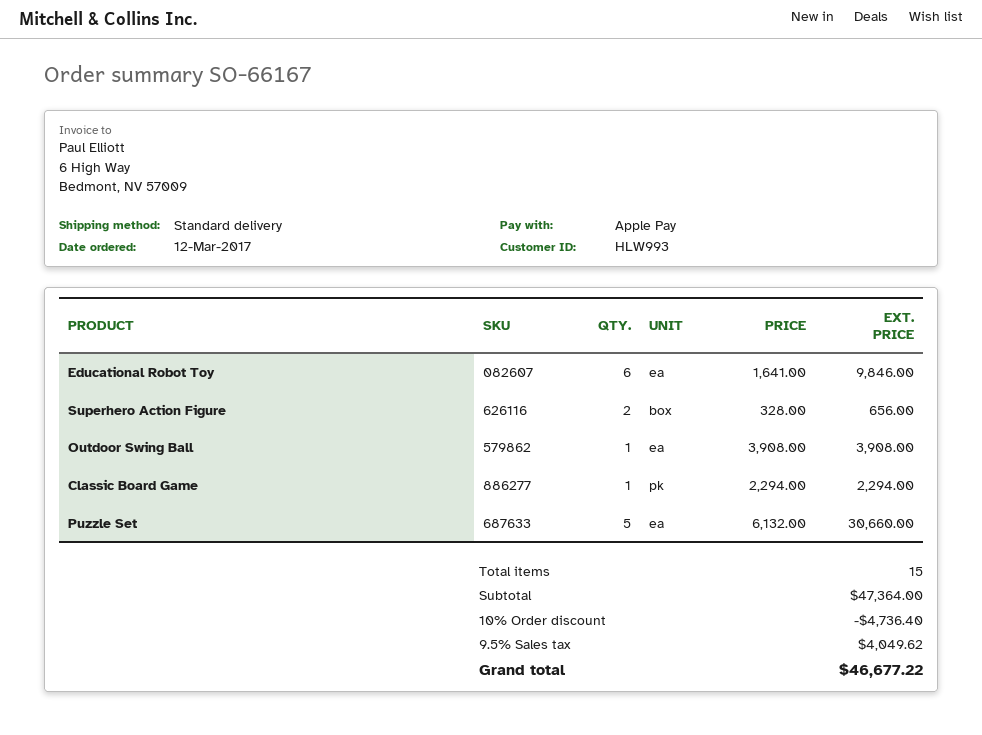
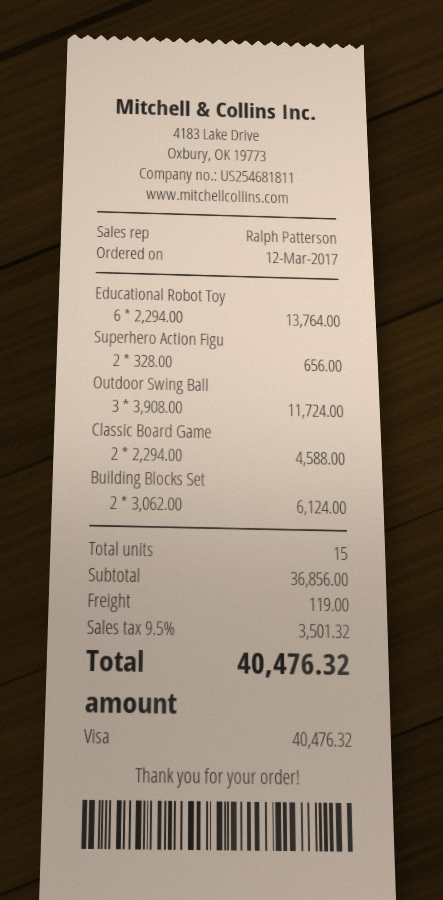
payment method: Apple Pay -> Visa
Educational Robot Toy: 6 x 1641.00 = 9846.00 -> 6 x 2294.00 = 13764.00
Outdoor Swing Ball: 1 x 3908.00 = 3908.00 -> 3 x 3908.00 = 11724.00
Classic Board Game: 1 x 2294.00 = 2294.00 -> 2 x 2294.00 = 4588.00
Puzzle Set: 5 x 6132.00 = 30660.00 -> none
Building Blocks Set: none -> 2 x 3062.00 = 6124.00
subtotal: 47364.00 -> 36856.00
discount: 10% = 4736.40 -> none
shipping: none -> 119.00
tax: 9.5% = 4049.62 -> 9.5% = 3501.32
total: 46677.22 -> 40476.32

